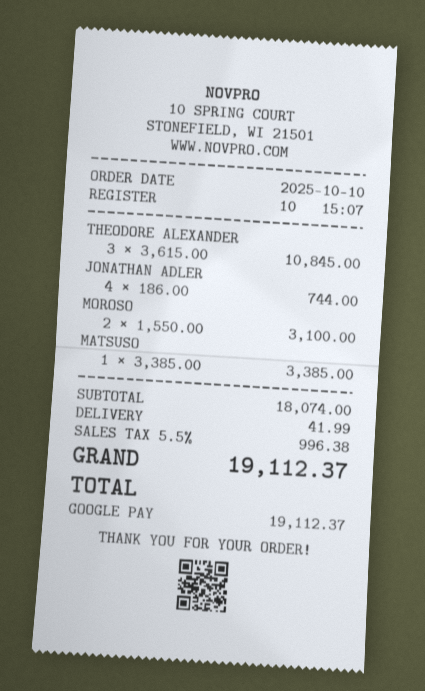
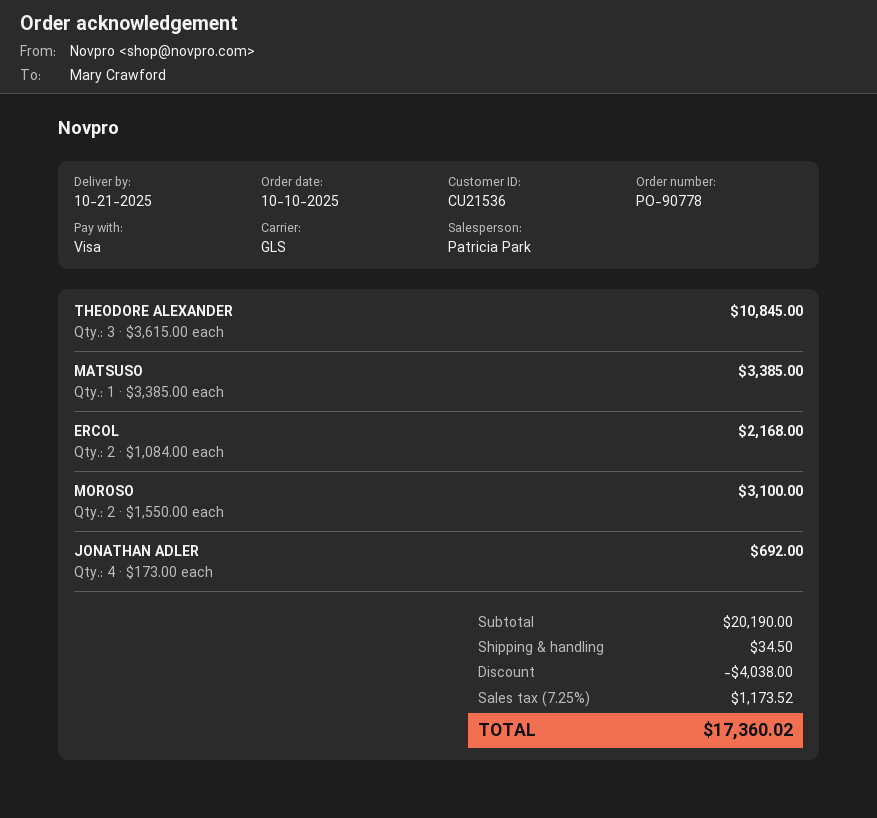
payment method: Google Pay -> Visa
JONATHAN ADLER: 4 x 186.00 = 744.00 -> 4 x 173.00 = 692.00
ERCOL: none -> 2 x 1084.00 = 2168.00
subtotal: 18074.00 -> 20190.00
discount: none -> 4038.00
shipping: 41.99 -> 34.50
tax: 5.5% = 996.38 -> 7.25% = 1173.52
total: 19112.37 -> 17360.02

